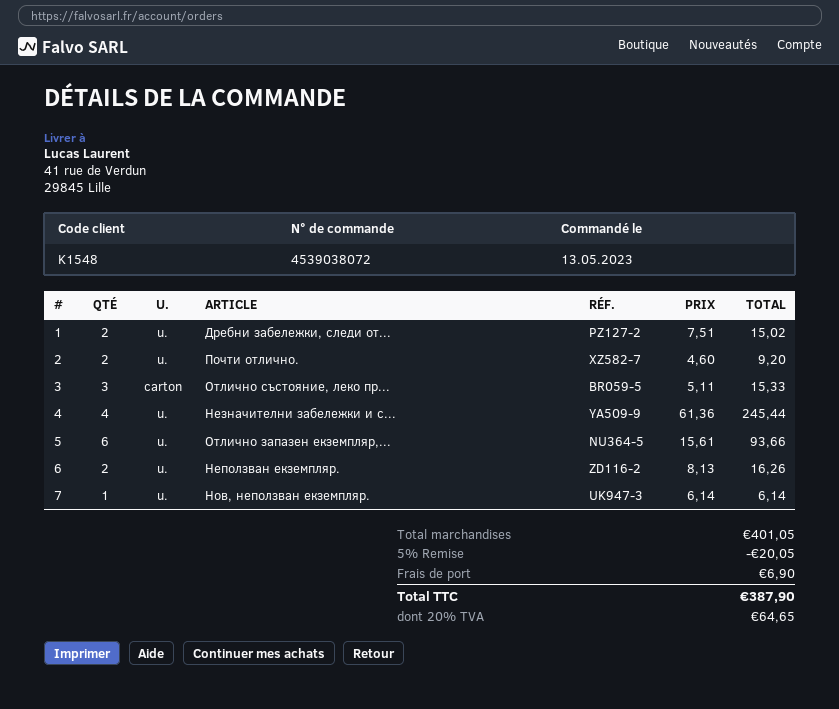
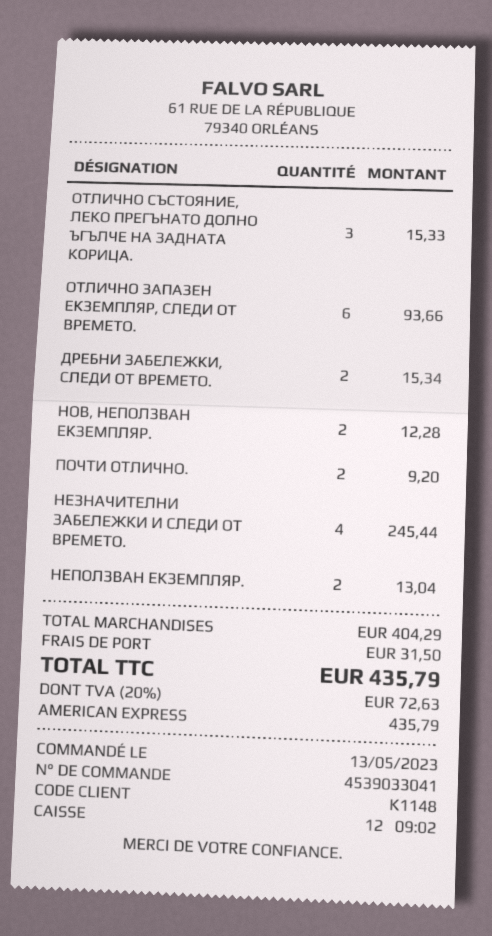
order number: 4539038072 -> 4539033041
customer number: K1548 -> K1148
Дребни забележки, следи от...: 2 for 15.02 -> 2 for 15.34
Неползван екземпляр.: 2 for 16.26 -> 2 for 13.04
Нов, неползван екземпляр.: 1 for 6.14 -> 2 for 12.28
subtotal: 401.05 -> 404.29
discount: 5% = 20.05 -> none
shipping: 6.90 -> 31.50
tax: 20% = 64.65 -> 20% = 72.63
total: 387.90 -> 435.79

